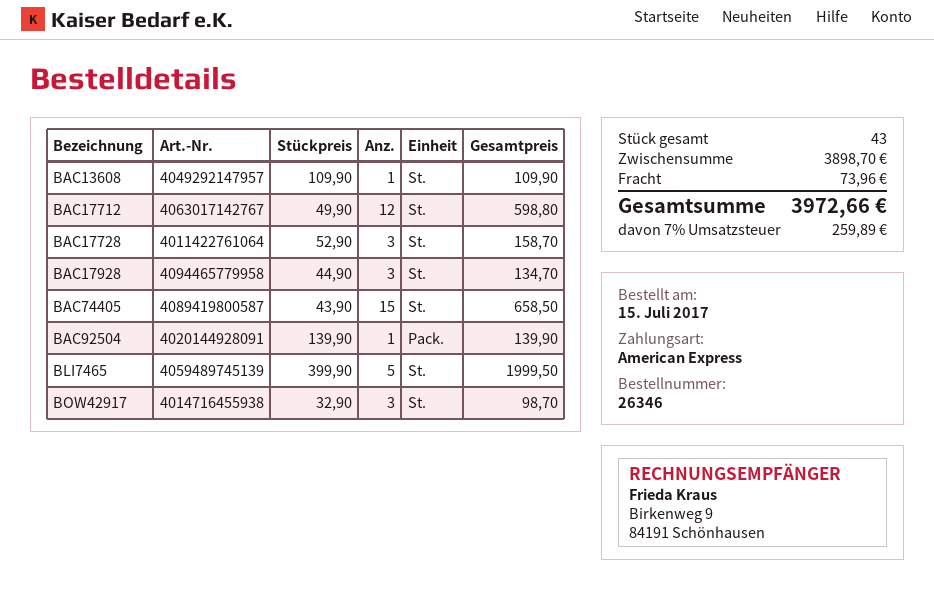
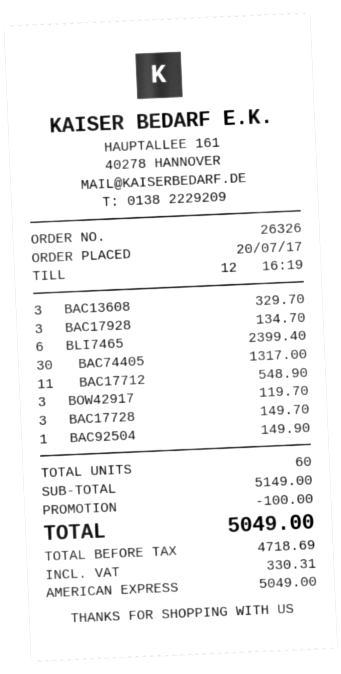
order number: 26346 -> 26326
order date: 2017-07-15 -> 2017-07-20
BAC13608: 1 for 109.90 -> 3 for 329.70
BAC17712: 12 for 598.80 -> 11 for 548.90
BAC17728: 3 for 158.70 -> 3 for 149.70
BAC74405: 15 for 658.50 -> 30 for 1317.00
BAC92504: 1 for 139.90 -> 1 for 149.90
BLI7465: 5 for 1999.50 -> 6 for 2399.40
BOW42917: 3 for 98.70 -> 3 for 119.70
total quantity: 43 -> 60
subtotal: 3898.70 -> 5149.00
discount: none -> 100.00
shipping: 73.96 -> none
tax: 259.89 -> 330.31
total: 3972.66 -> 5049.00

